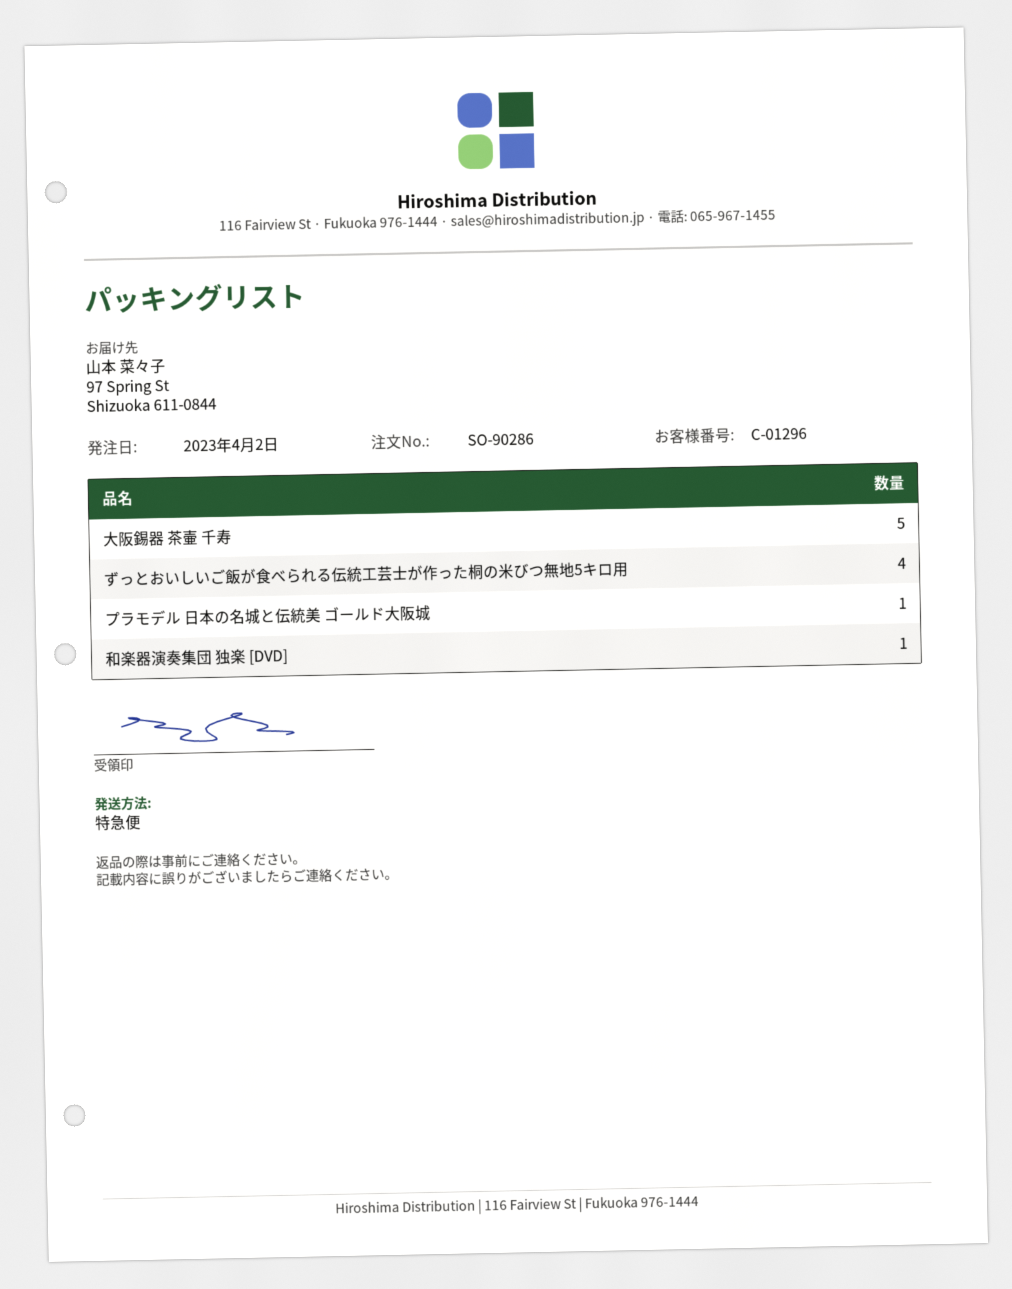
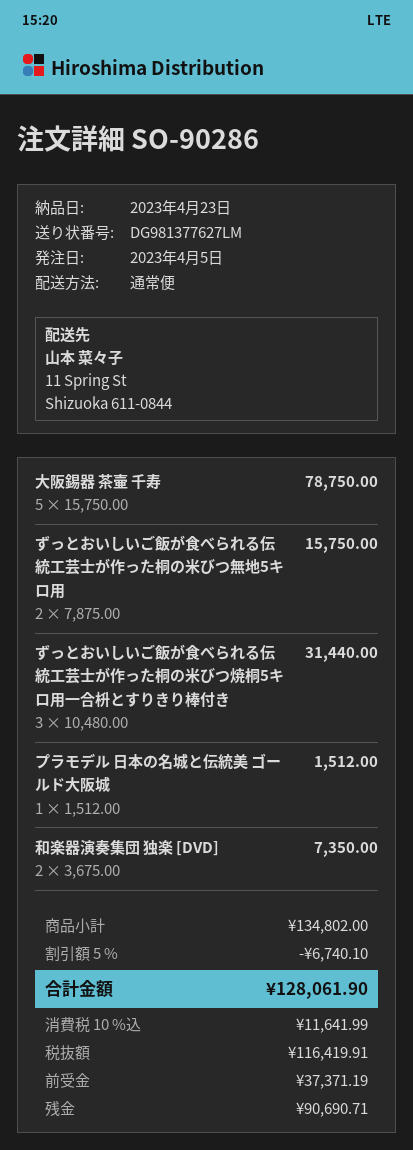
order date: 2023-04-02 -> 2023-04-05
shipping method: express -> standard
ship to: 97 Spring St, Shizuoka 611-0844 -> 11 Spring St, Shizuoka 611-0844
ずっとおいしいご飯が食べられる伝統工芸士が作った桐の米びつ無地5キロ用: 4 -> 2
和楽器演奏集団 独楽 [DVD]: 1 -> 2
ずっとおいしいご飯が食べられる伝統工芸士が作った桐の米びつ焼桐5キロ用一合枡とすりきり棒付き: none -> 3

